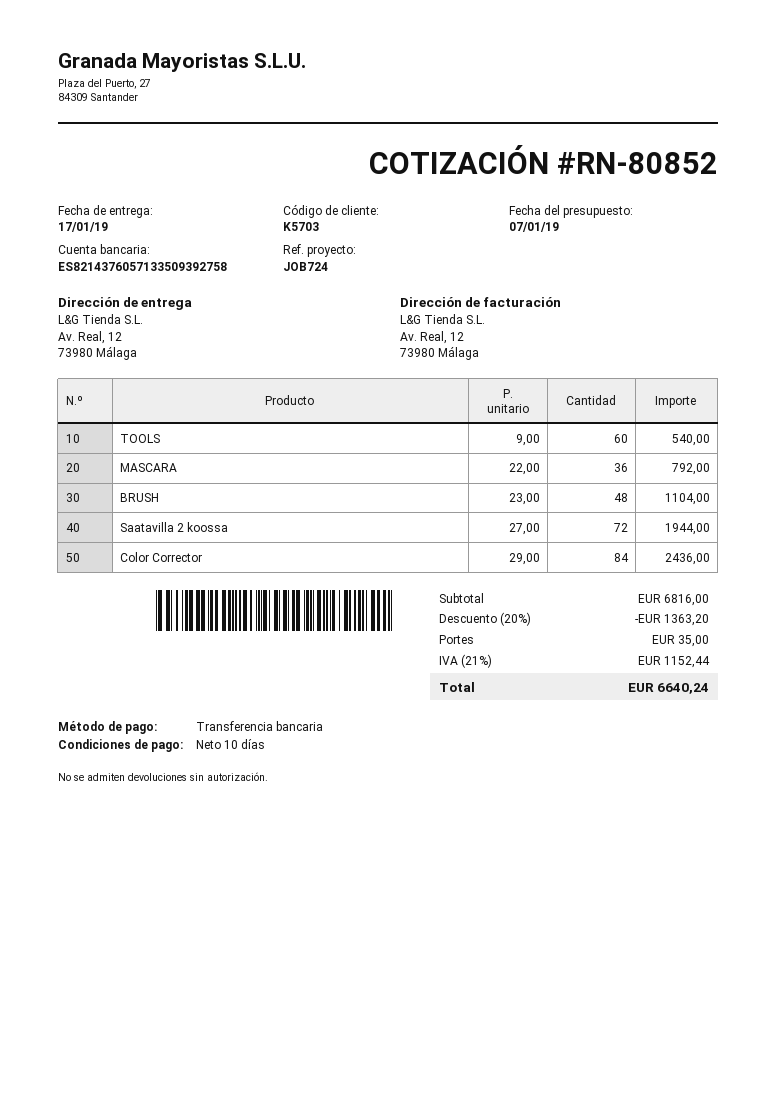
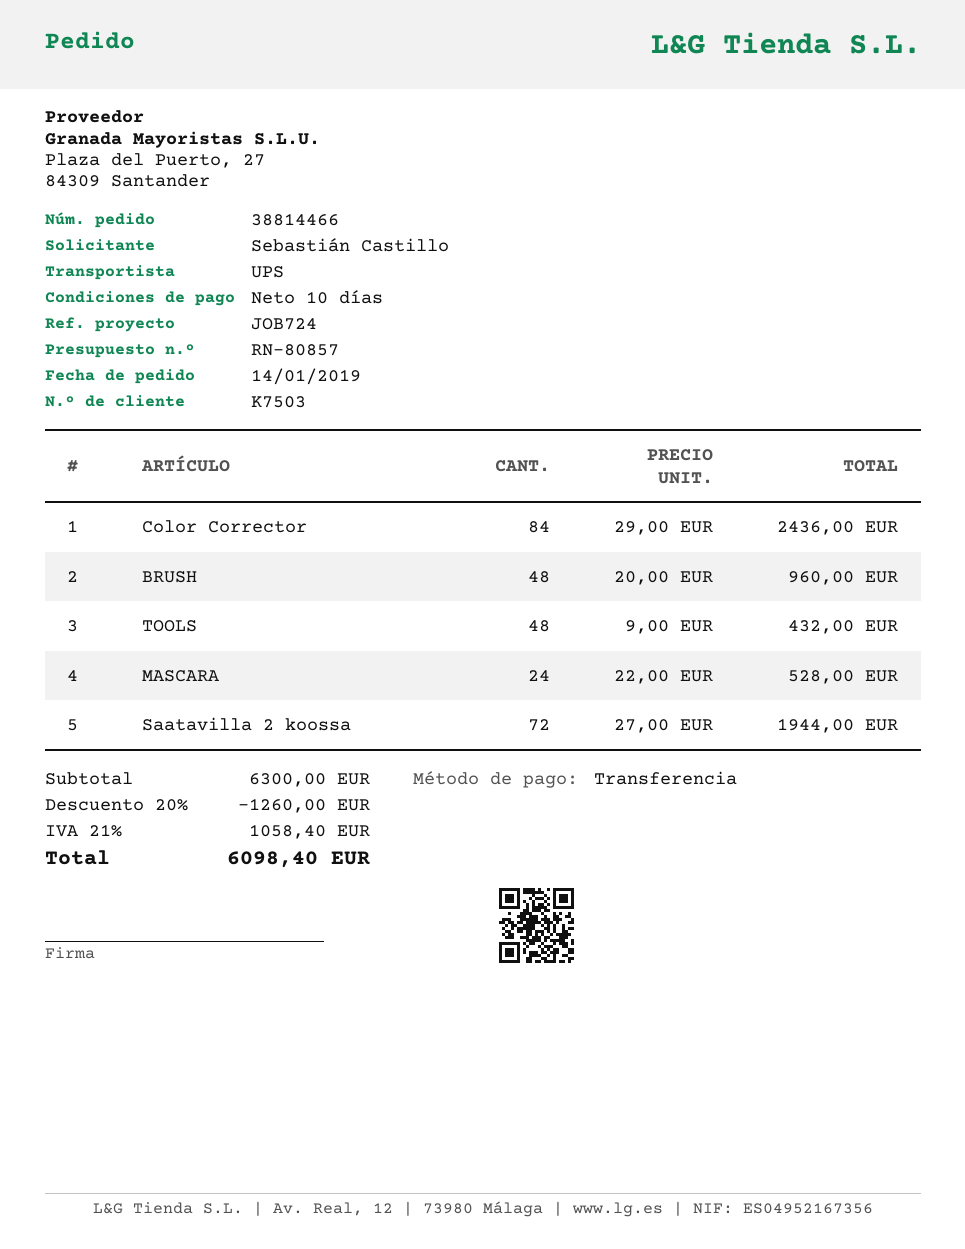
quote number: RN-80852 -> RN-80857
customer number: K5703 -> K7503
TOOLS: 60 x 9.00 = 540.00 -> 48 x 9.00 = 432.00
MASCARA: 36 x 22.00 = 792.00 -> 24 x 22.00 = 528.00
BRUSH: 48 x 23.00 = 1104.00 -> 48 x 20.00 = 960.00
subtotal: 6816.00 -> 6300.00
discount: 20% = 1363.20 -> 20% = 1260.00
shipping: 35.00 -> none
tax: 21% = 1152.44 -> 21% = 1058.40
total: 6640.24 -> 6098.40

